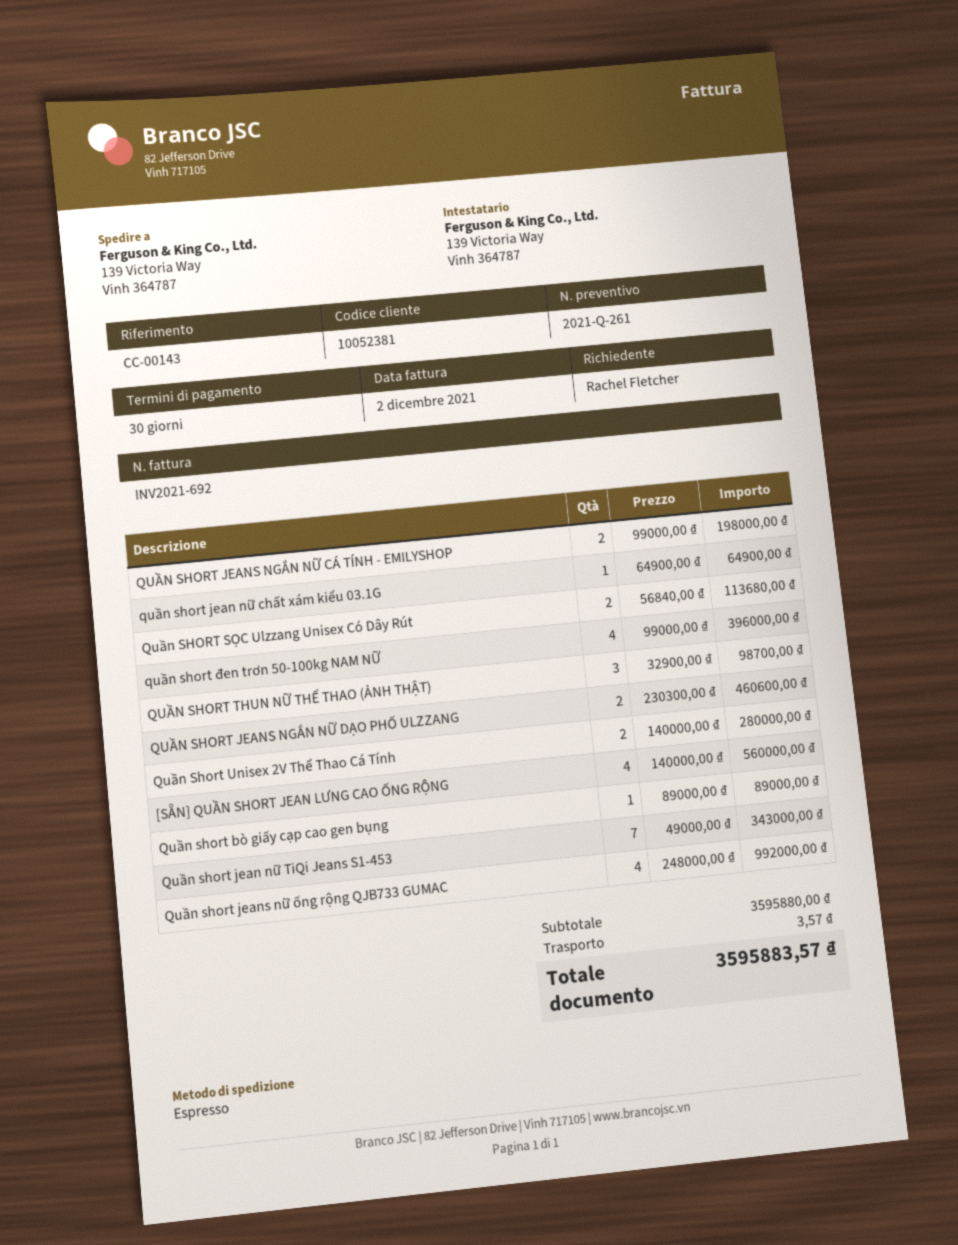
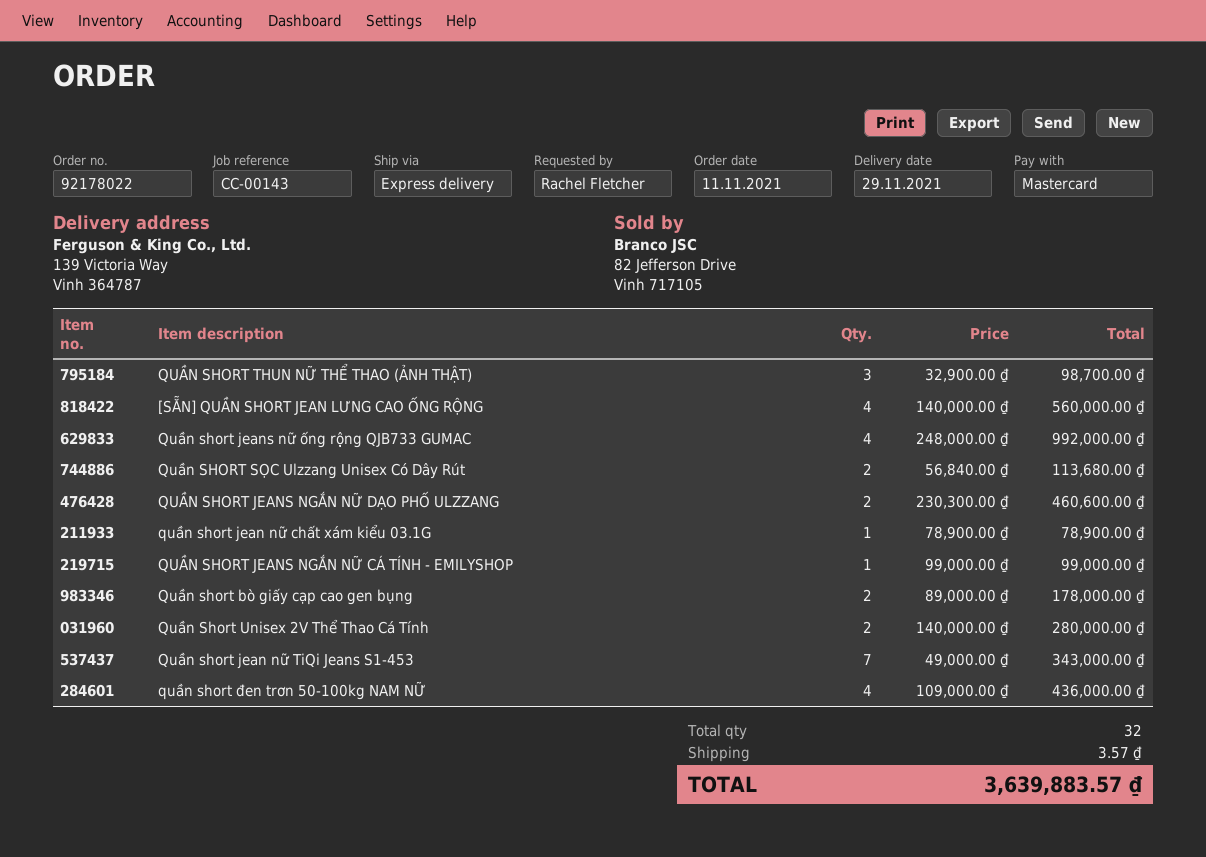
QUẦN SHORT JEANS NGẮN NỮ CÁ TÍNH - EMILYSHOP: 2 x 99000.00 = 198000.00 -> 1 x 99000.00 = 99000.00
quần short jean nữ chất xám kiểu 03.1G: 1 x 64900.00 = 64900.00 -> 1 x 78900.00 = 78900.00
quần short đen trơn 50-100kg NAM NỮ: 4 x 99000.00 = 396000.00 -> 4 x 109000.00 = 436000.00
Quần short bò giấy cạp cao gen bụng: 1 x 89000.00 = 89000.00 -> 2 x 89000.00 = 178000.00
total: 3595883.57 -> 3639883.57

